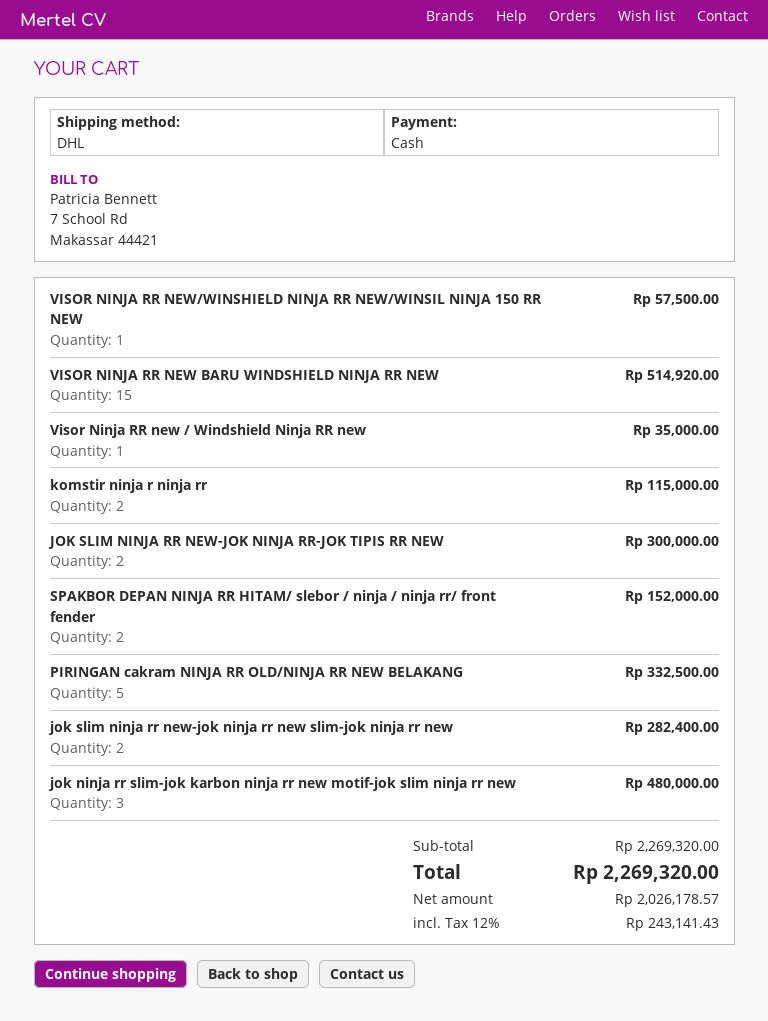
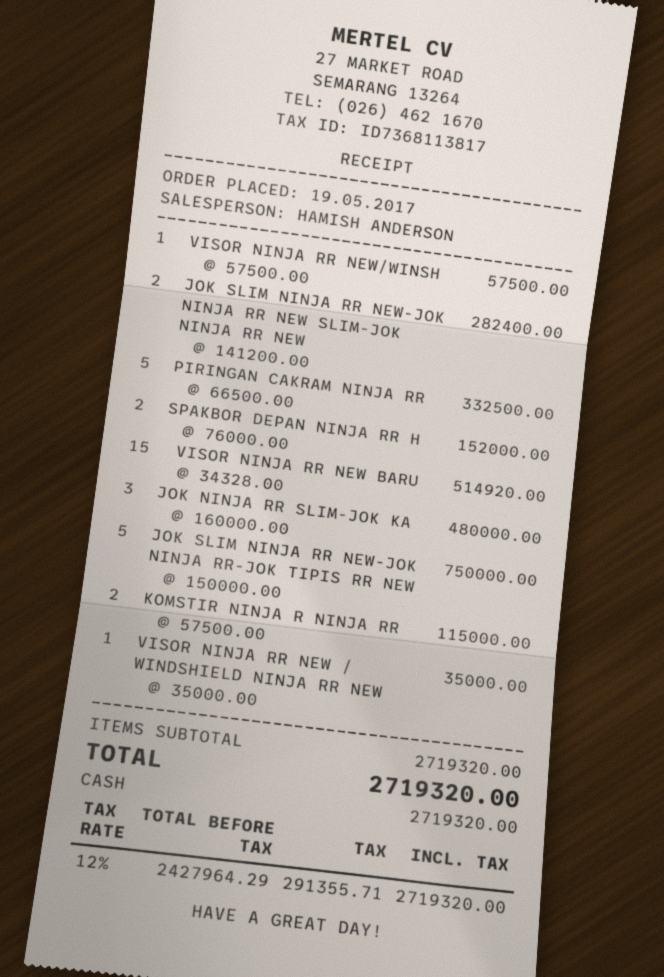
JOK SLIM NINJA RR NEW-JOK NINJA RR-JOK TIPIS RR NEW: 2 for 300000.00 -> 5 for 750000.00
subtotal: 2269320.00 -> 2719320.00
net: 2026178.57 -> 2427964.29
tax: 12% = 243141.43 -> 12% = 291355.71
total: 2269320.00 -> 2719320.00

